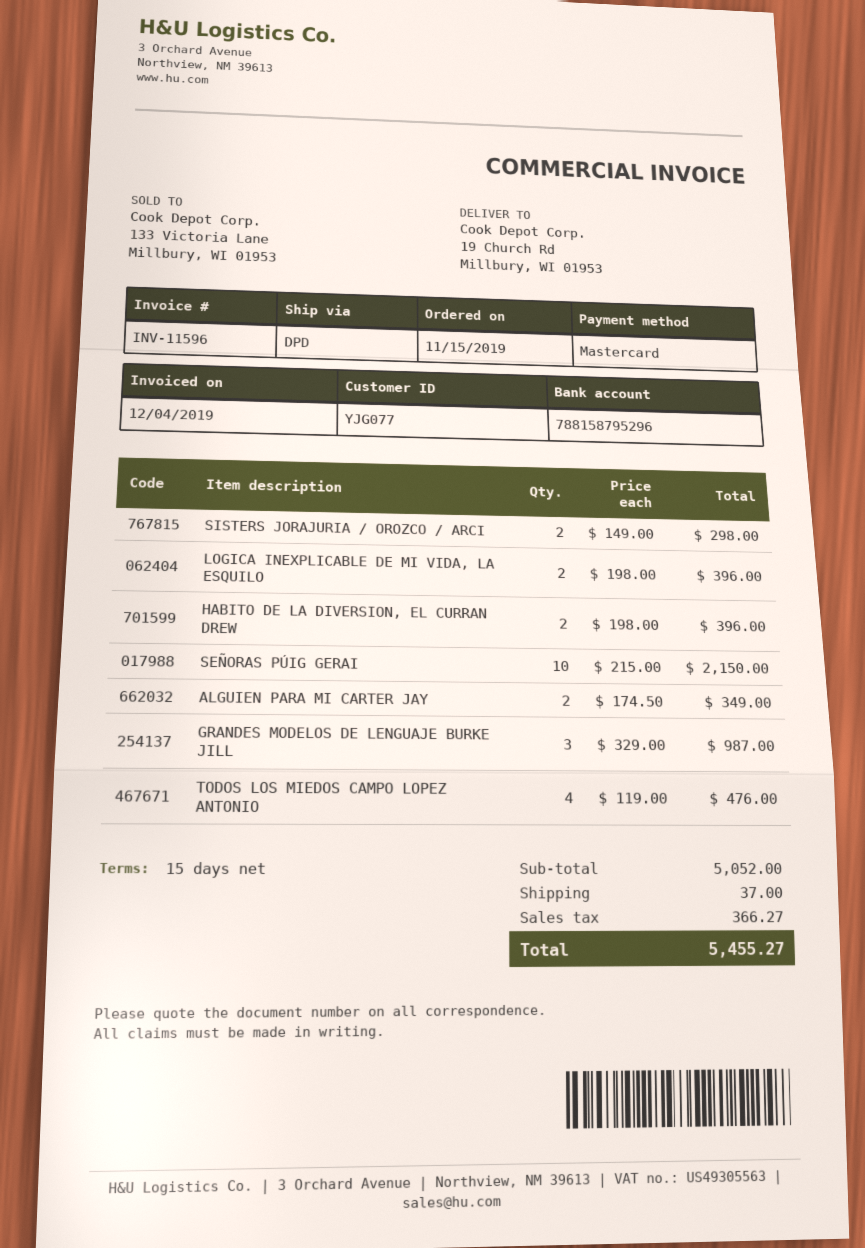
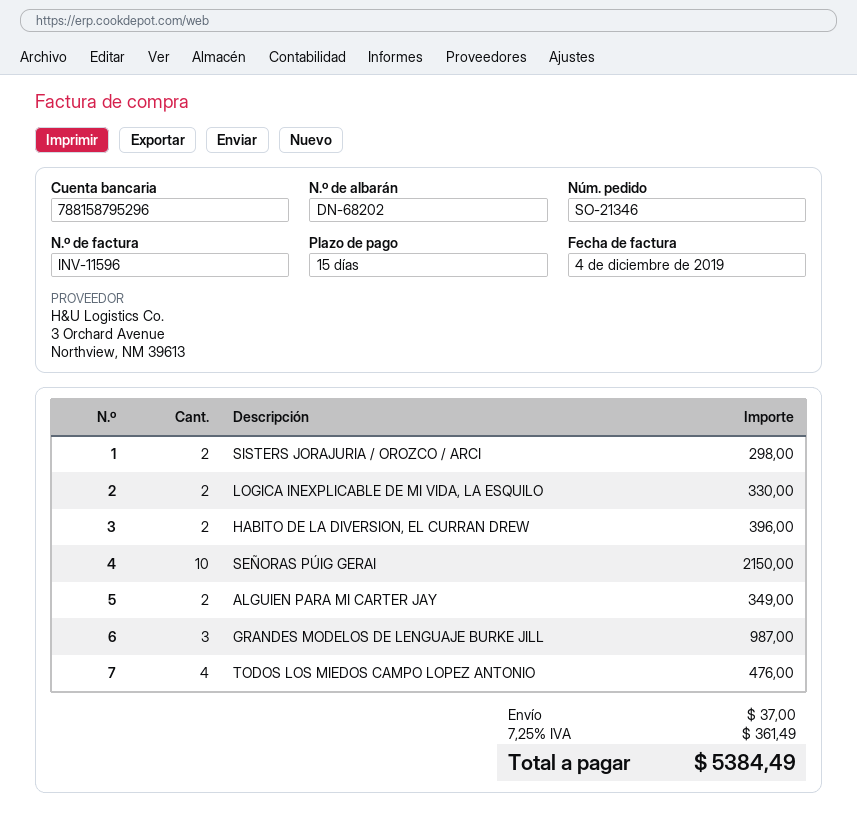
LOGICA INEXPLICABLE DE MI VIDA, LA ESQUILO: 2 for 396.00 -> 2 for 330.00
tax: 366.27 -> 361.49
total: 5455.27 -> 5384.49

